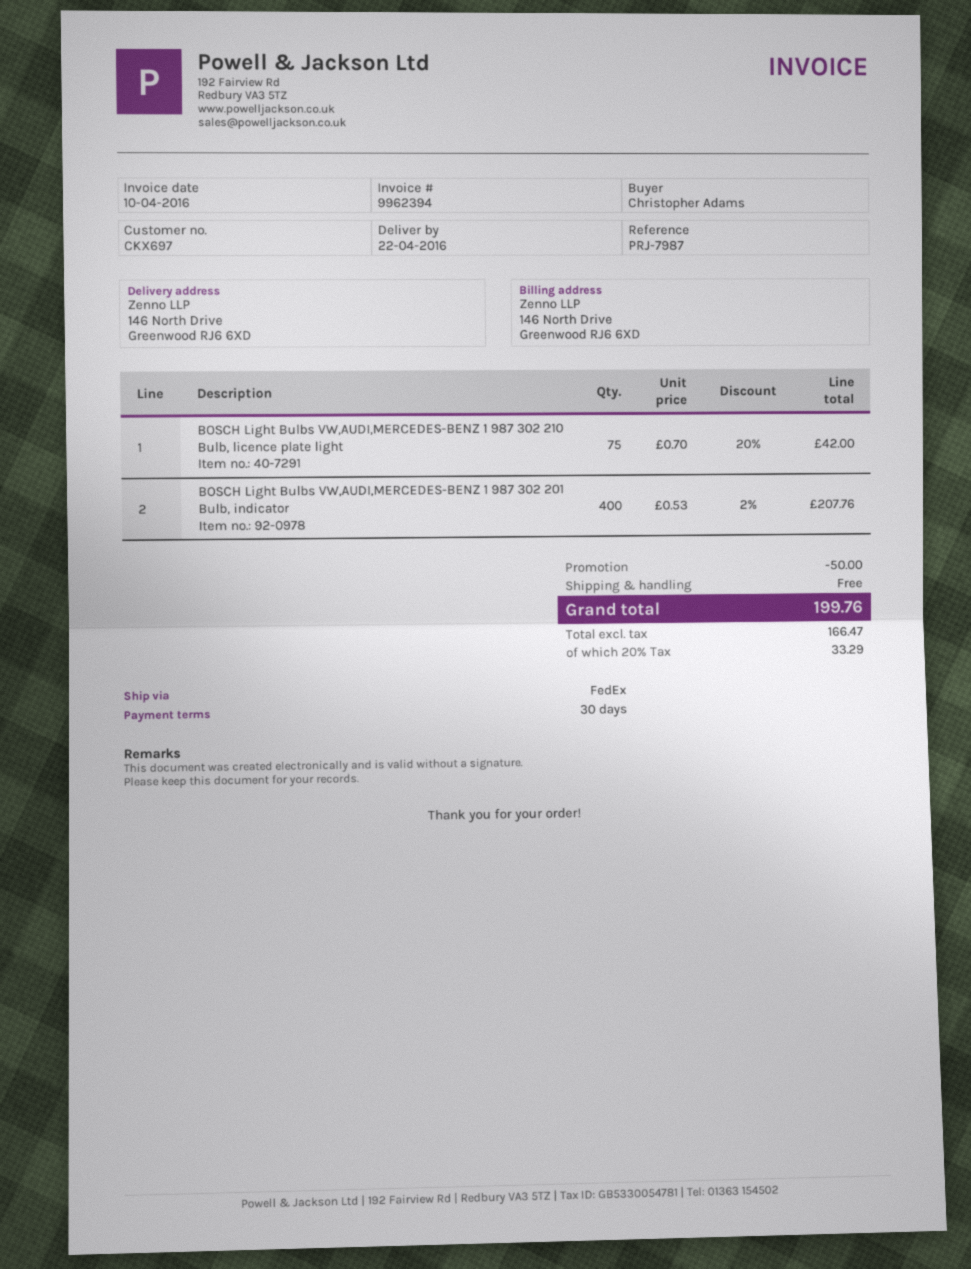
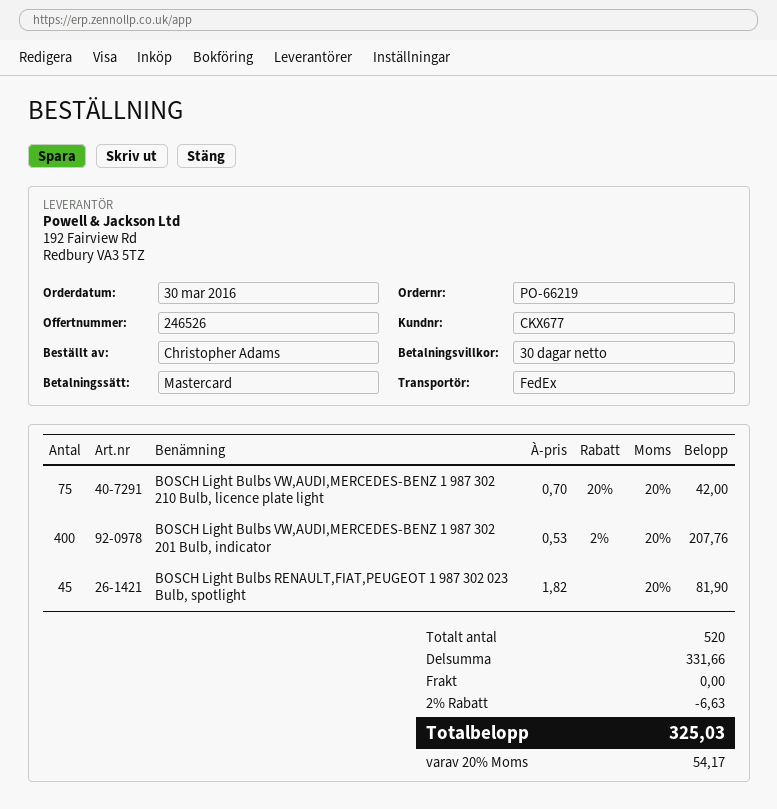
customer number: CKX697 -> CKX677
BOSCH Light Bulbs RENAULT,FIAT,PEUGEOT 1 987 302 023 Bulb, spotlight: none -> 45 x 1.82 = 81.90
discount: 50.00 -> 6.63
tax: 20% = 33.29 -> 20% = 54.17
total: 199.76 -> 325.03

